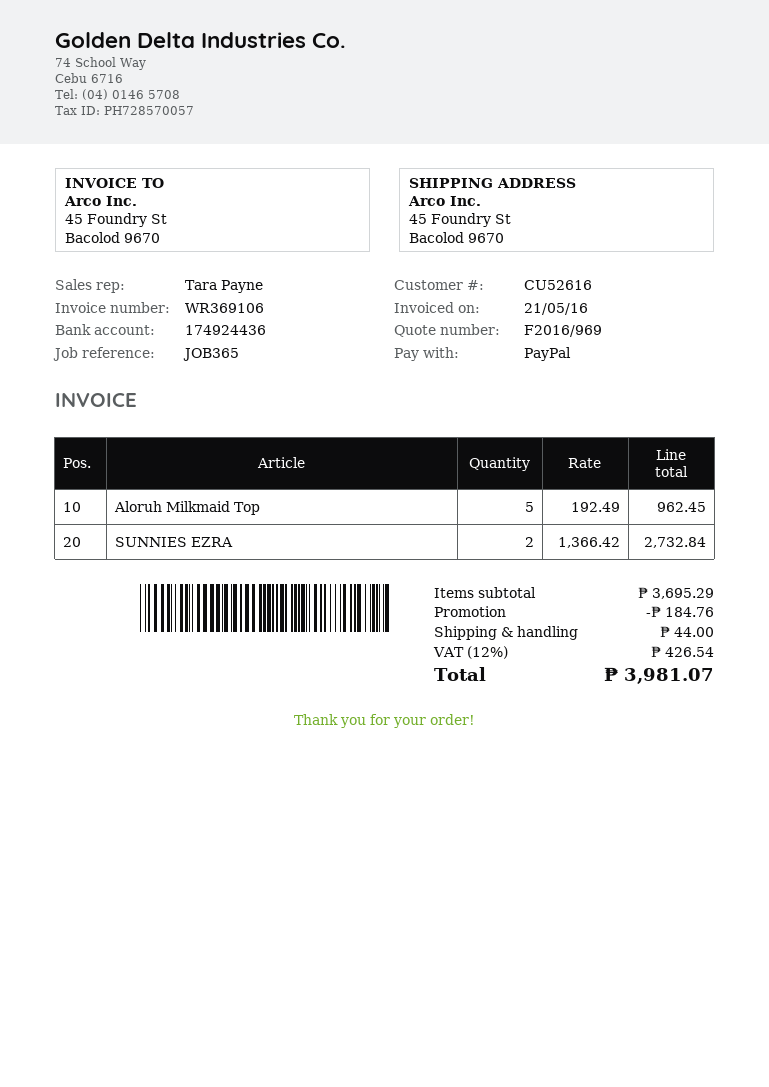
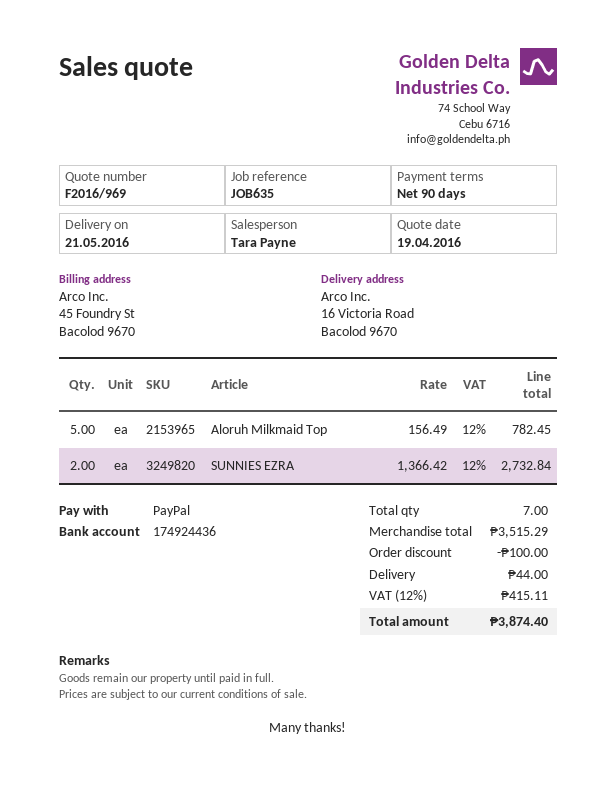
reference: JOB365 -> JOB635
ship to: 45 Foundry St, Bacolod 9670 -> 16 Victoria Road, Bacolod 9670
Aloruh Milkmaid Top: 5 x 192.49 = 962.45 -> 5 x 156.49 = 782.45
subtotal: 3695.29 -> 3515.29
discount: 184.76 -> 100.00
tax: 12% = 426.54 -> 12% = 415.11
total: 3981.07 -> 3874.40

